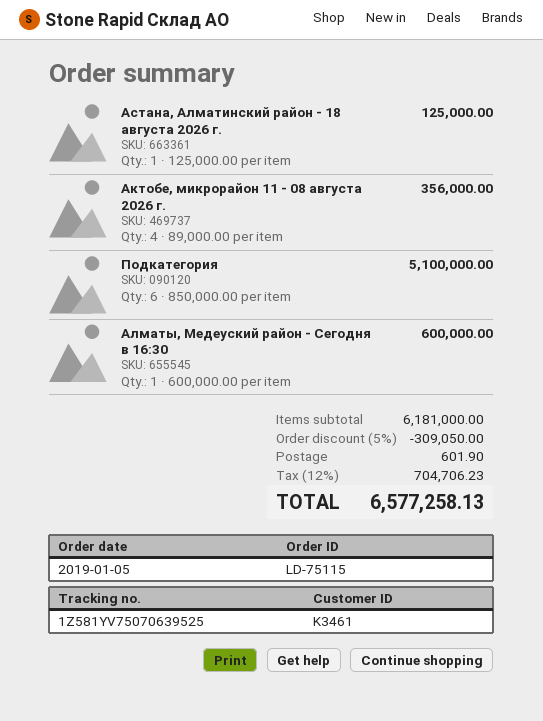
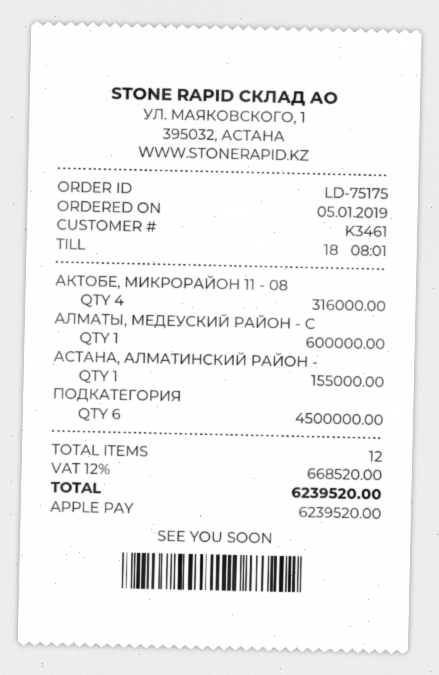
order number: LD-75115 -> LD-75175
Астана, Алматинский район - 18 августа 2026 г.: 1 for 125000.00 -> 1 for 155000.00
Актобе, микрорайон 11 - 08 августа 2026 г.: 4 for 356000.00 -> 4 for 316000.00
Подкатегория: 6 for 5100000.00 -> 6 for 4500000.00
discount: 5% = 309050.00 -> none
shipping: 601.90 -> none
tax: 12% = 704706.23 -> 12% = 668520.00
total: 6577258.13 -> 6239520.00

